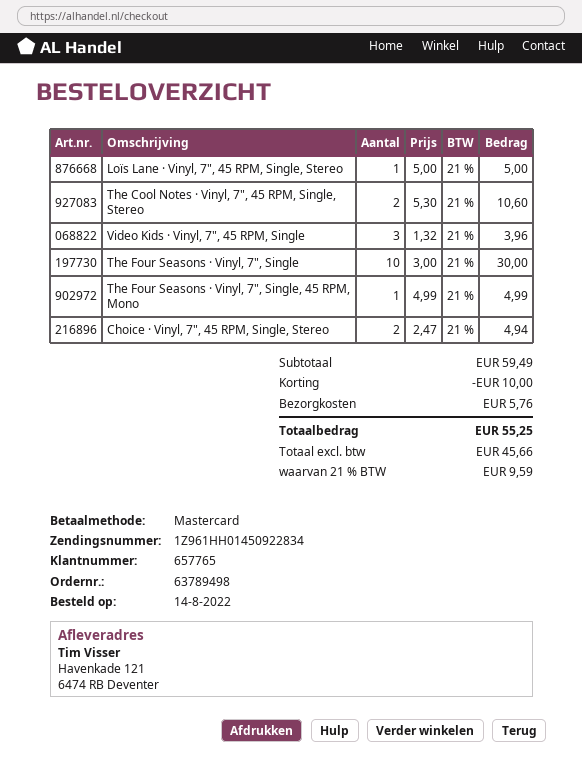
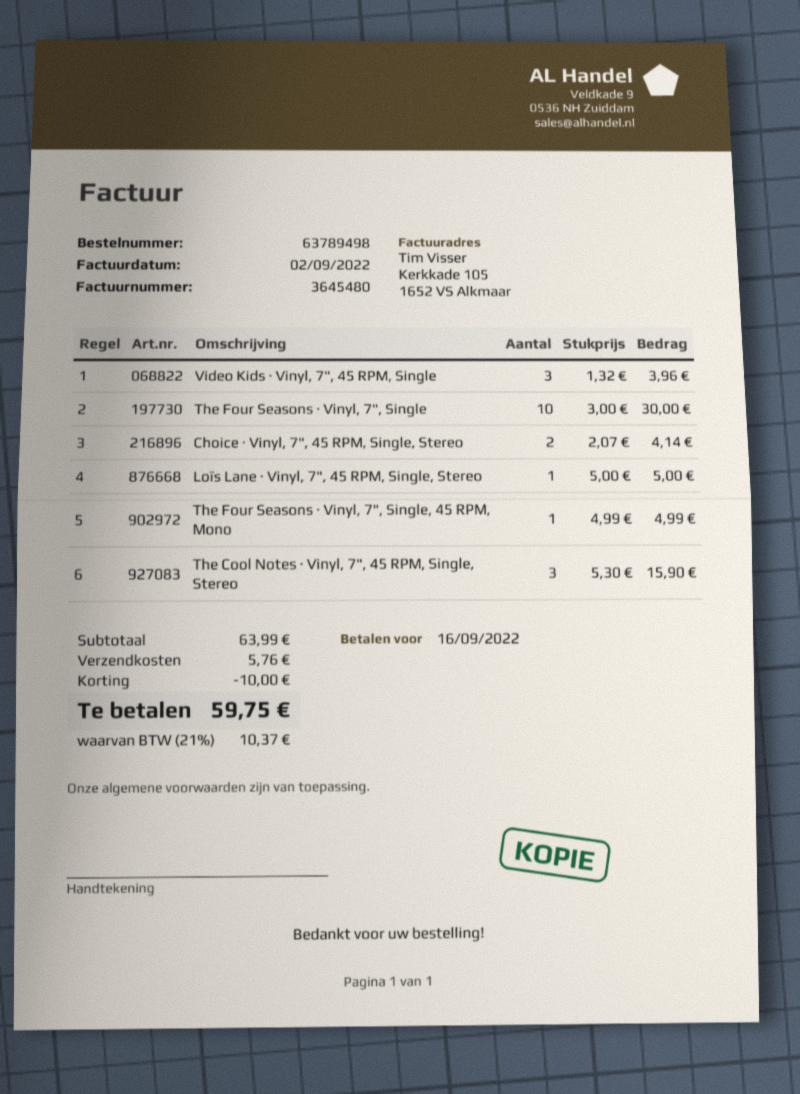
The Cool Notes · Vinyl, 7", 45 RPM, Single, Stereo: 2 x 5.30 = 10.60 -> 3 x 5.30 = 15.90
Choice · Vinyl, 7", 45 RPM, Single, Stereo: 2 x 2.47 = 4.94 -> 2 x 2.07 = 4.14
subtotal: 59.49 -> 63.99
tax: 21% = 9.59 -> 21% = 10.37
total: 55.25 -> 59.75

